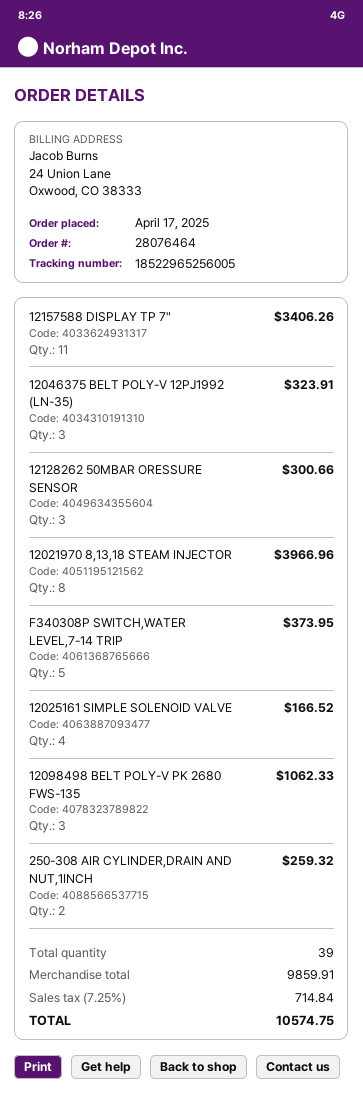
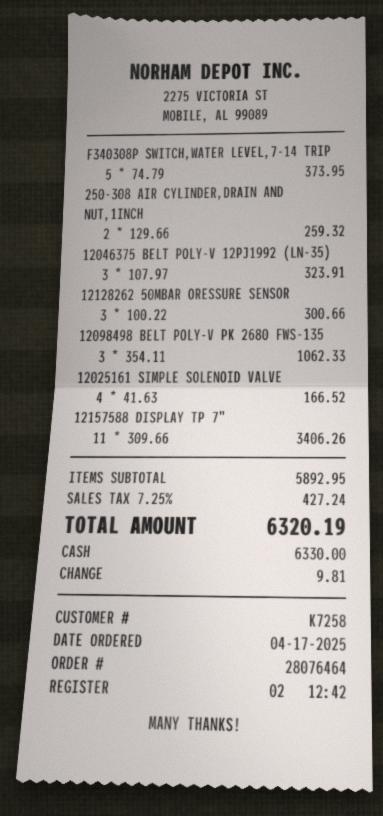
12021970 8,13,18 STEAM INJECTOR: 8 for 3966.96 -> none
subtotal: 9859.91 -> 5892.95
tax: 7.25% = 714.84 -> 7.25% = 427.24
total: 10574.75 -> 6320.19

